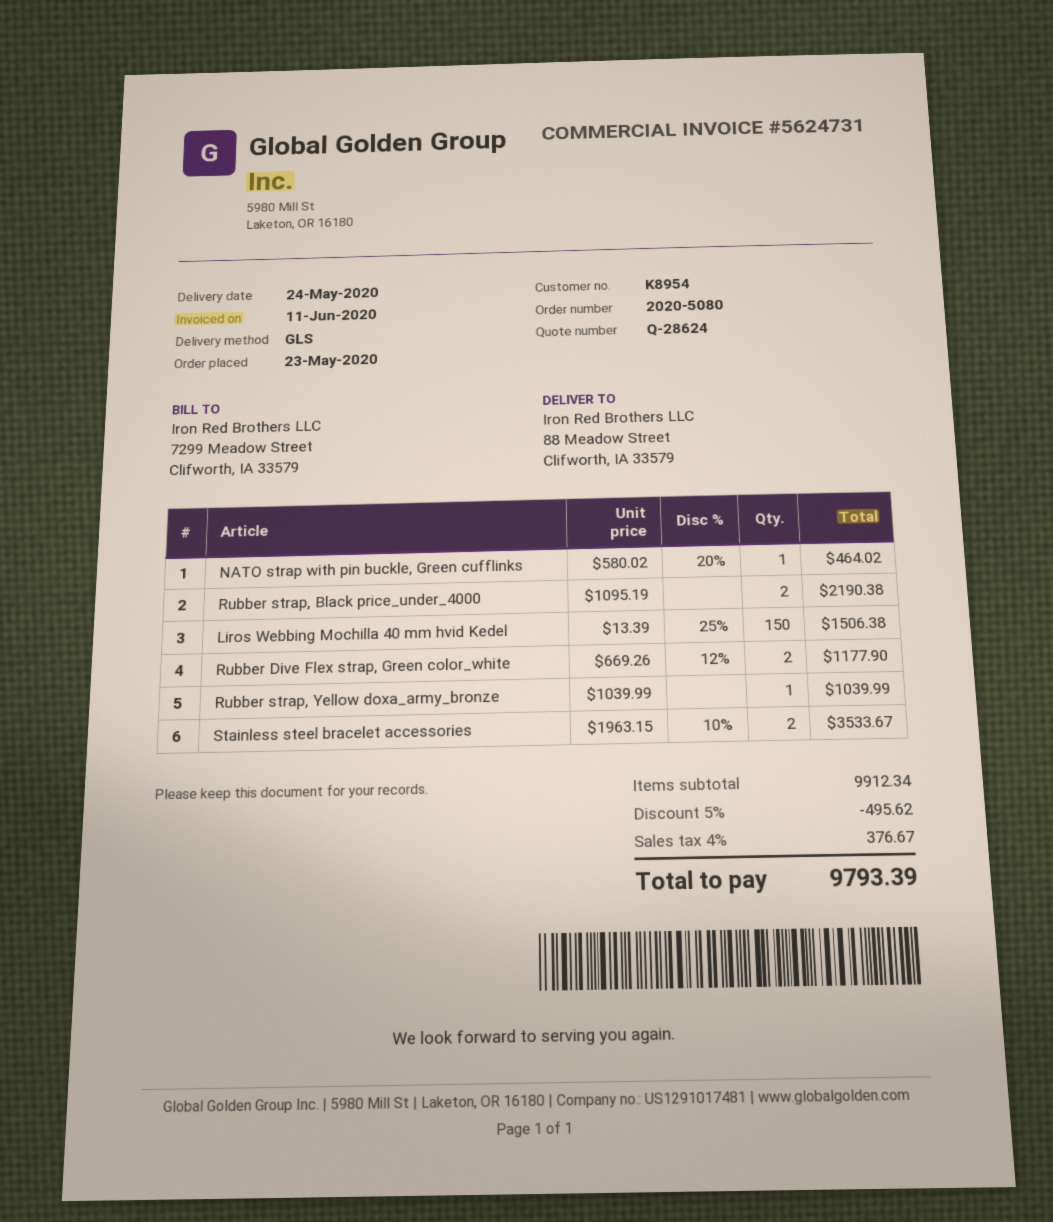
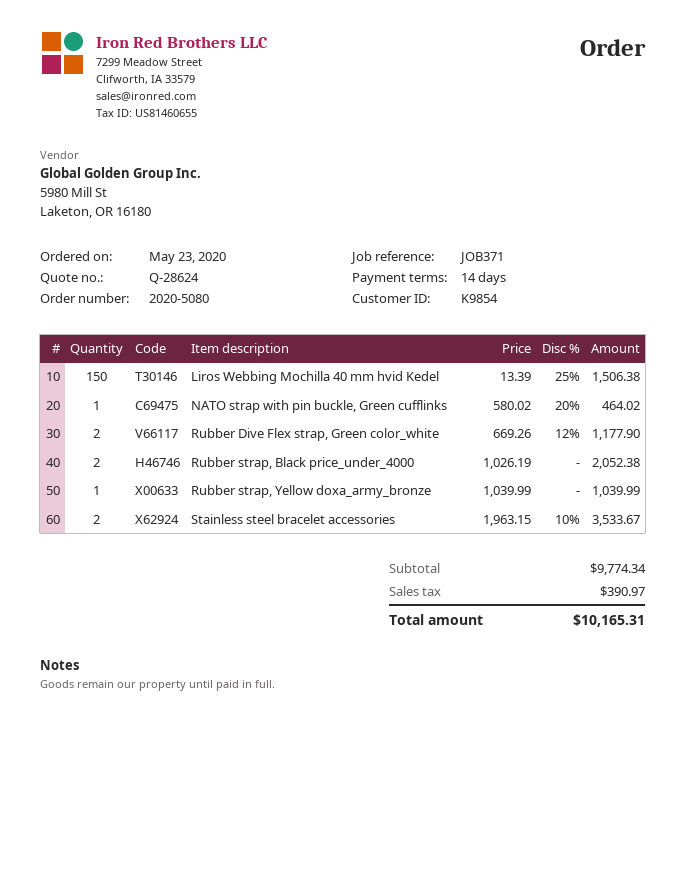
customer number: K8954 -> K9854
Rubber strap, Black price_under_4000: 2 x 1095.19 = 2190.38 -> 2 x 1026.19 = 2052.38
subtotal: 9912.34 -> 9774.34
discount: 5% = 495.62 -> none
tax: 376.67 -> 390.97
total: 9793.39 -> 10165.31

